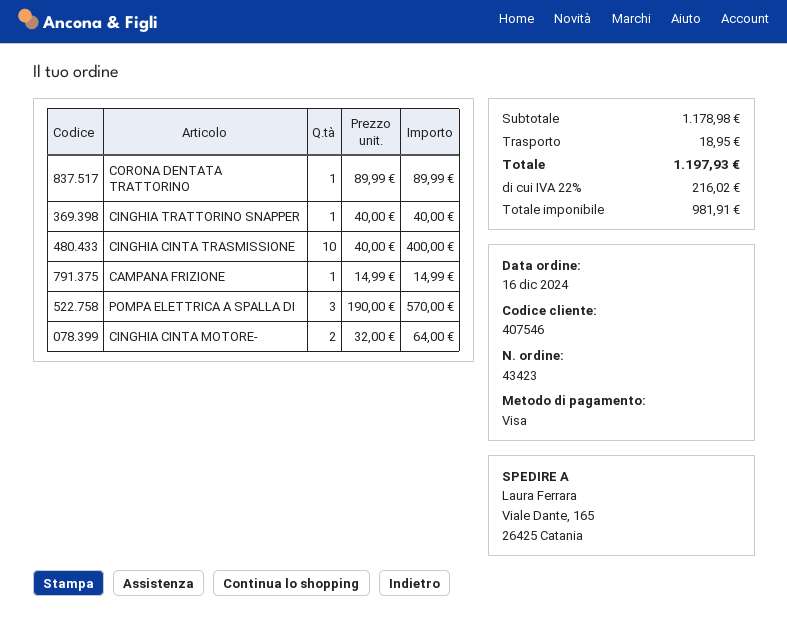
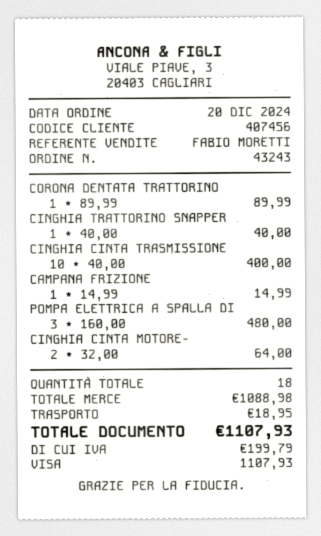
order number: 43423 -> 43243
order date: 2024-12-16 -> 2024-12-20
customer number: 407546 -> 407456
POMPA ELETTRICA A SPALLA DI: 3 x 190.00 = 570.00 -> 3 x 160.00 = 480.00
subtotal: 1178.98 -> 1088.98
tax: 216.02 -> 199.79
total: 1197.93 -> 1107.93

